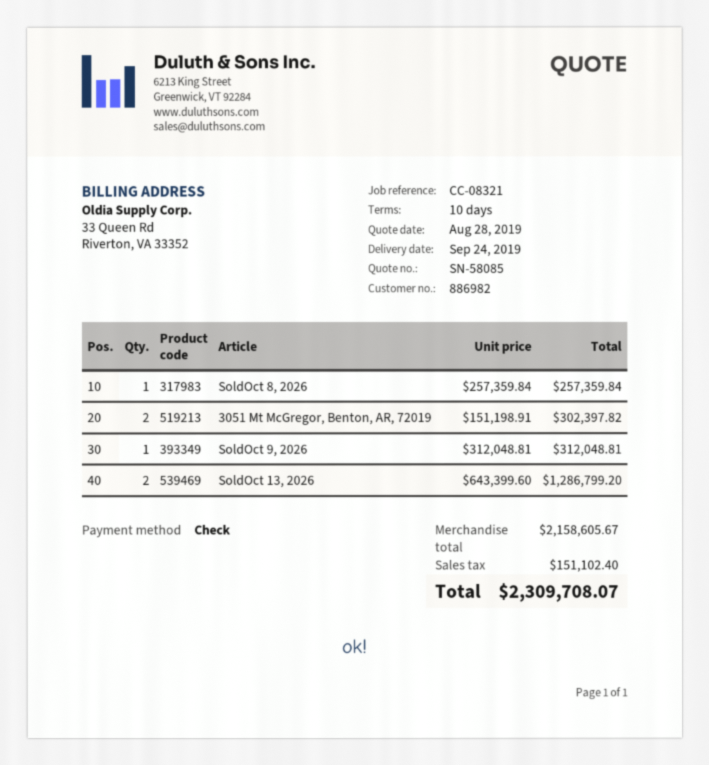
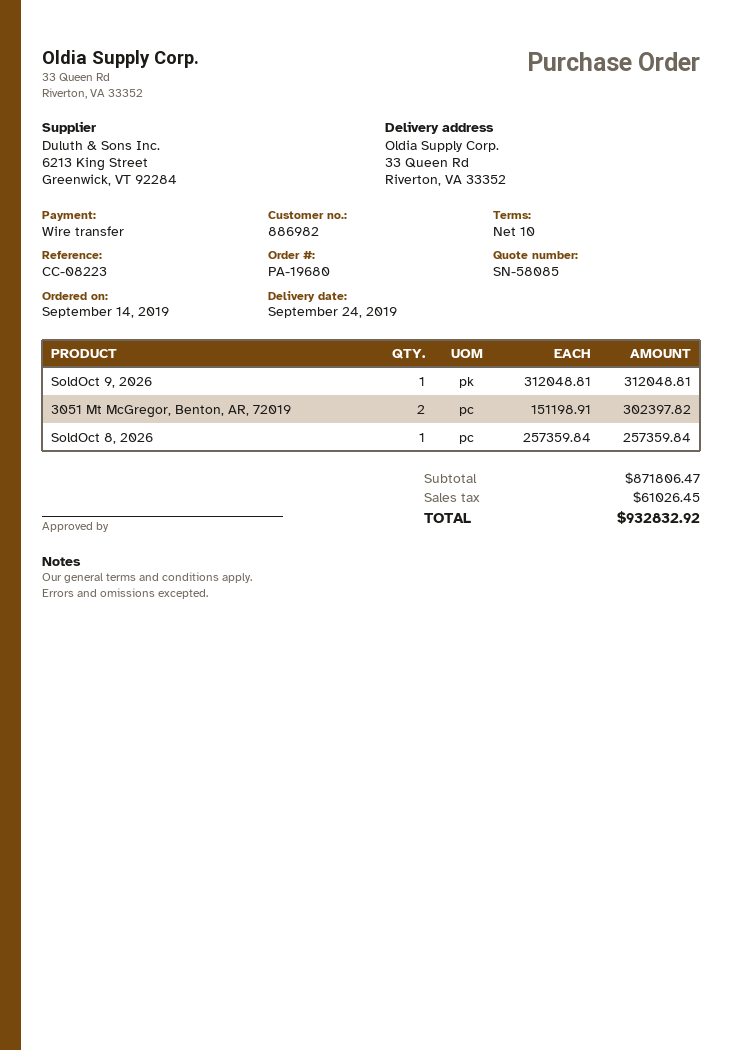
reference: CC-08321 -> CC-08223
payment method: cheque -> bank transfer
SoldOct 13, 2026: 2 x 643399.60 = 1286799.20 -> none
subtotal: 2158605.67 -> 871806.47
tax: 151102.40 -> 61026.45
total: 2309708.07 -> 932832.92

